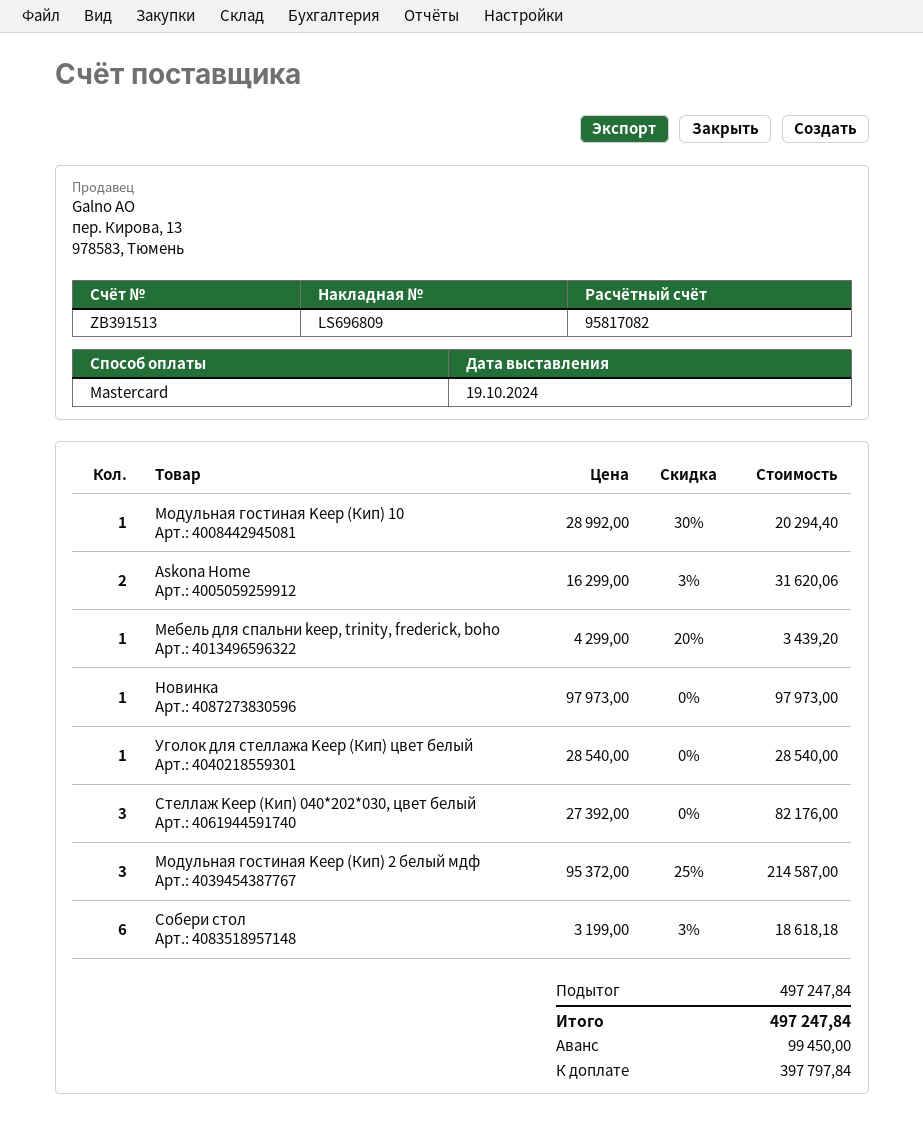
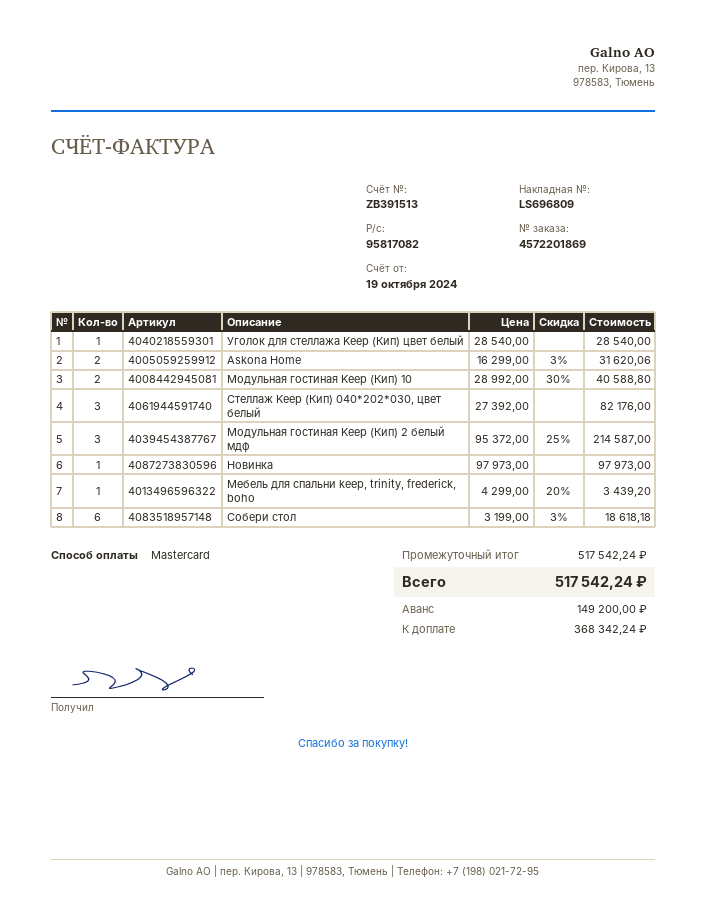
Модульная гостиная Keep (Кип) 10: 1 x 28992.00 - 30% = 20294.40 -> 2 x 28992.00 - 30% = 40588.80
subtotal: 497247.84 -> 517542.24
total: 497247.84 -> 517542.24
deposit: 99450.00 -> 149200.00
balance: 397797.84 -> 368342.24

